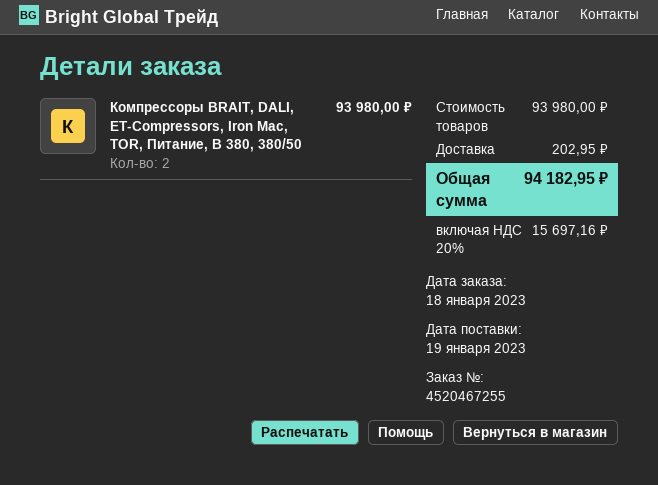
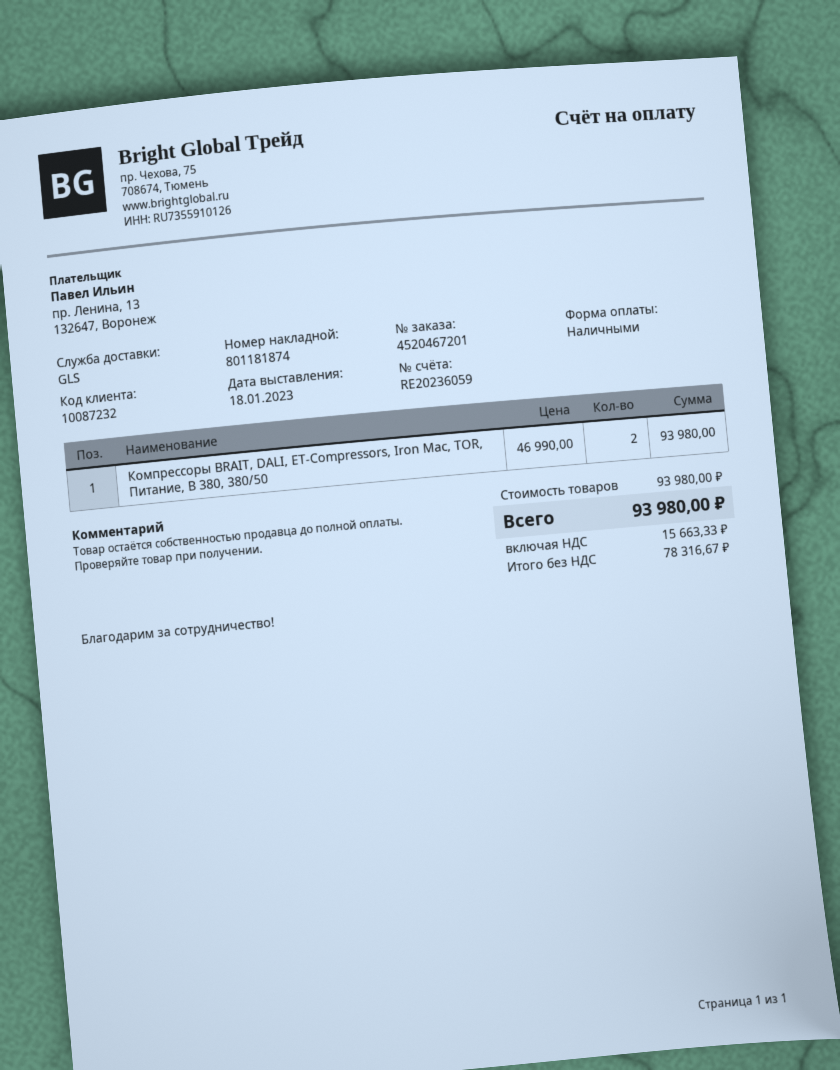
order number: 4520467255 -> 4520467201
shipping: 202.95 -> none
tax: 15697.16 -> 15663.33
total: 94182.95 -> 93980.00

